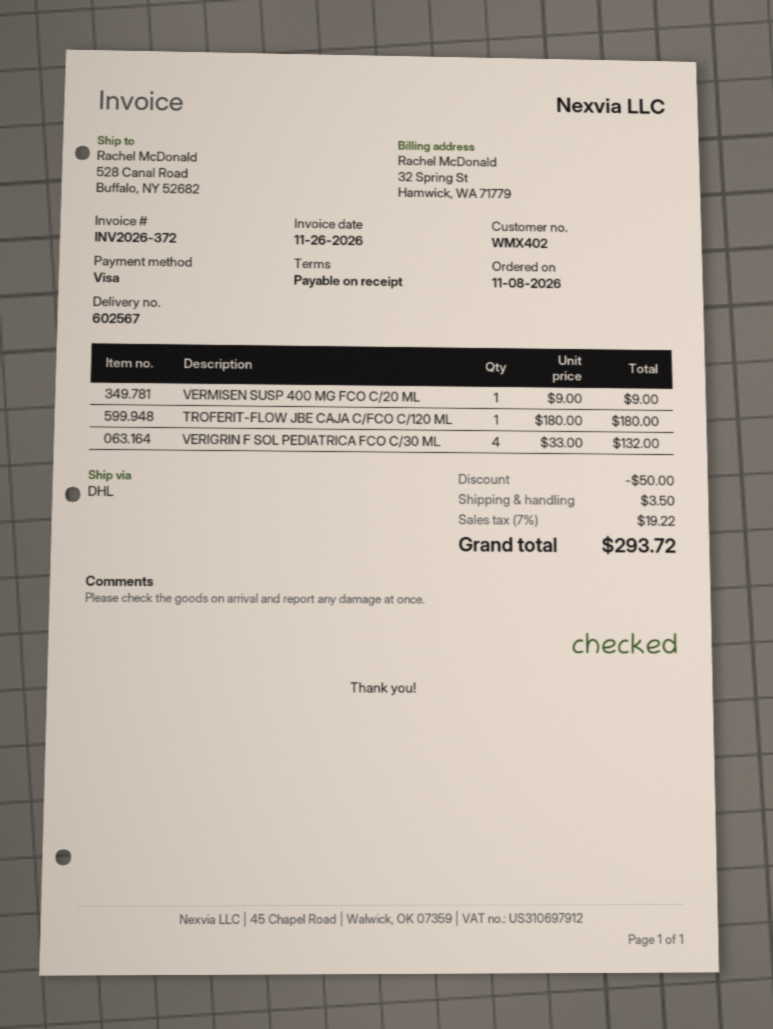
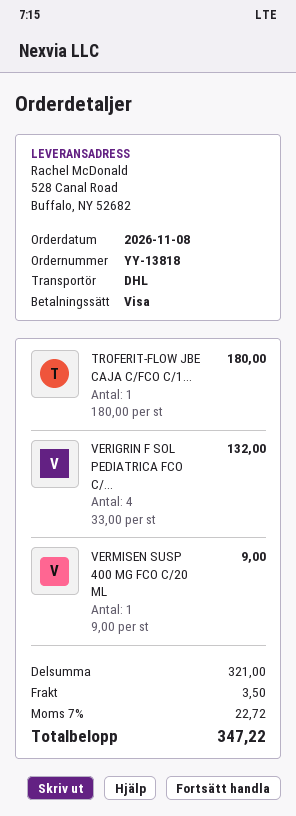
discount: 50.00 -> none
tax: 7% = 19.22 -> 7% = 22.72
total: 293.72 -> 347.22

